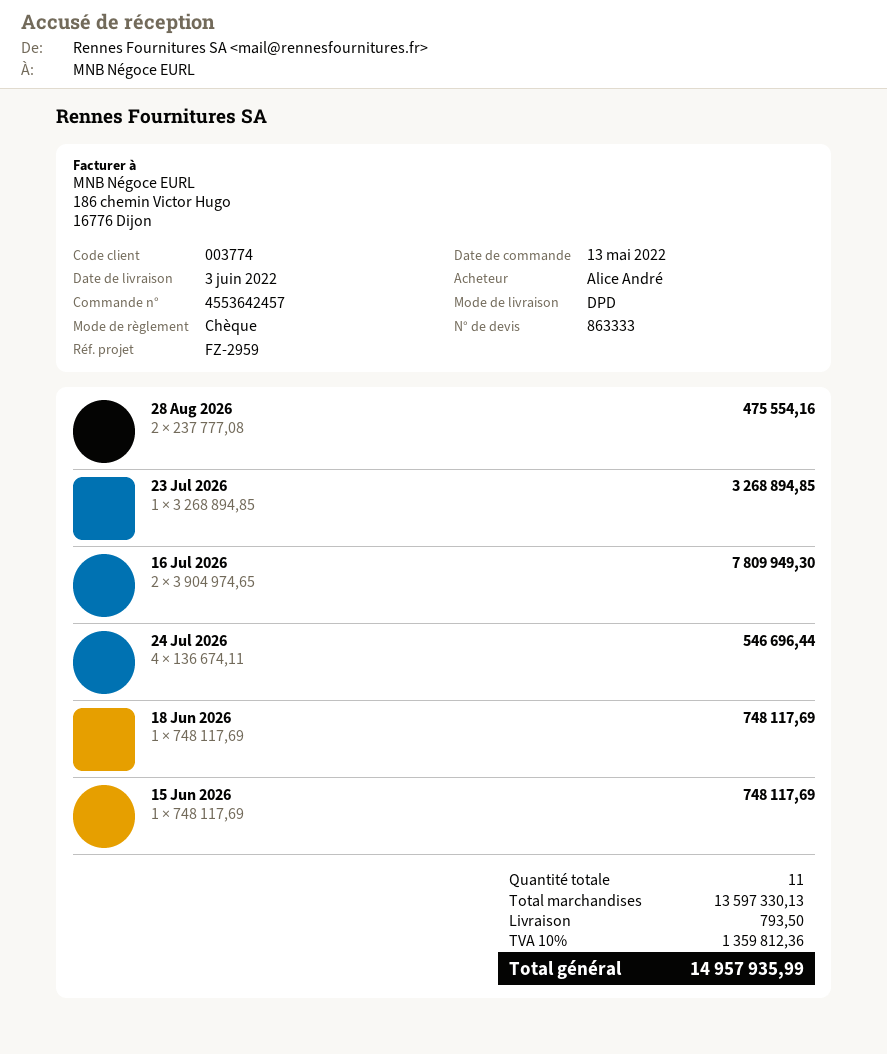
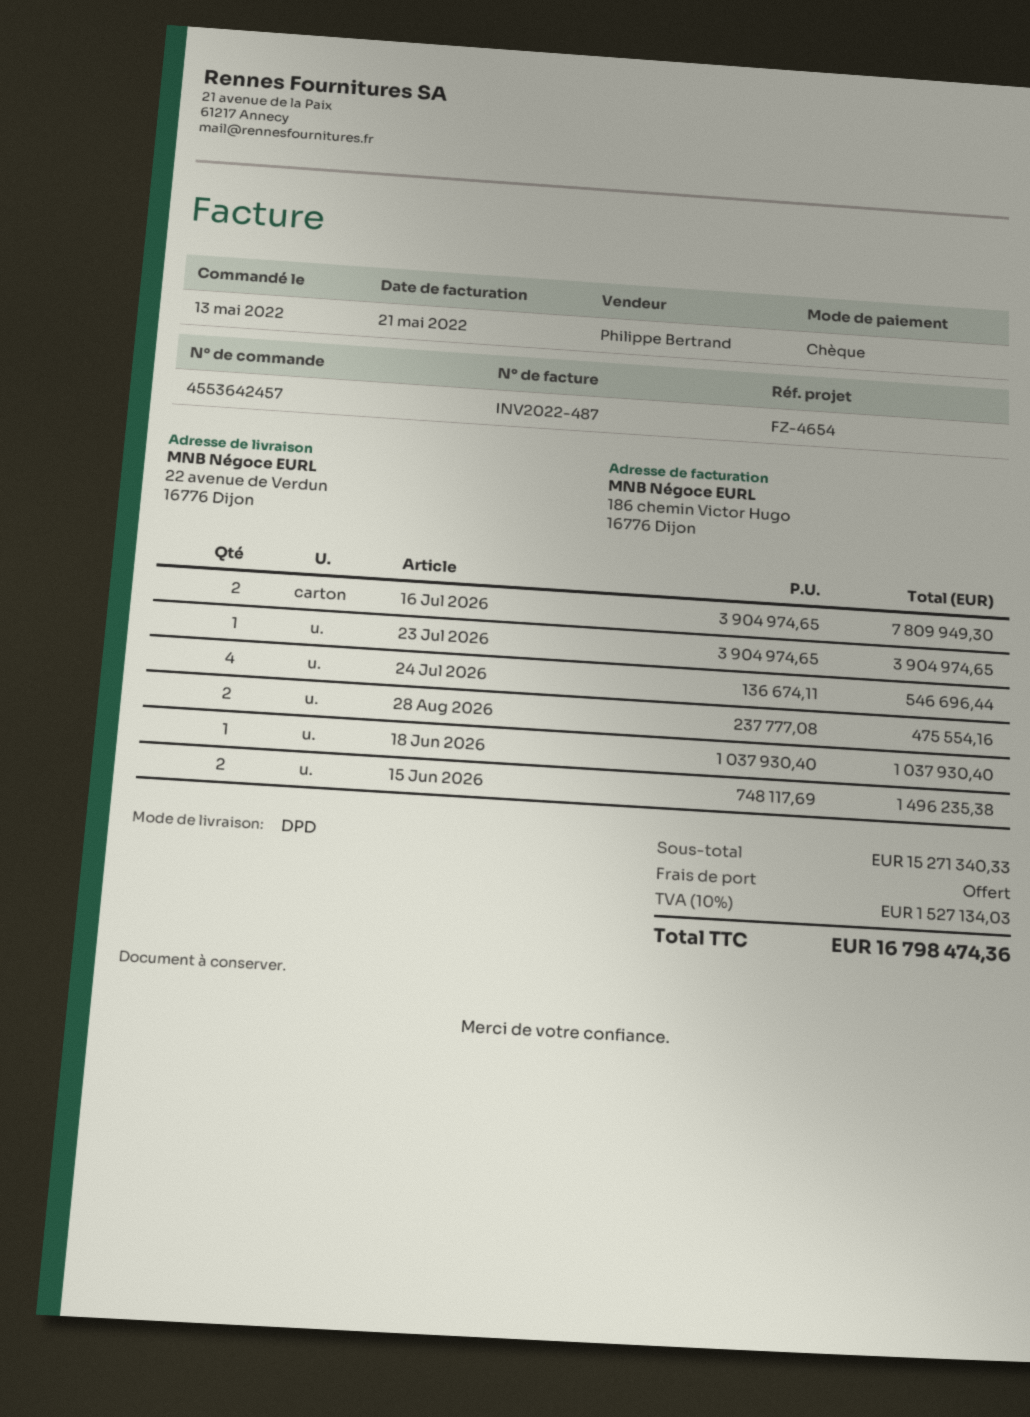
reference: FZ-2959 -> FZ-4654
23 Jul 2026: 1 x 3268894.85 = 3268894.85 -> 1 x 3904974.65 = 3904974.65
18 Jun 2026: 1 x 748117.69 = 748117.69 -> 1 x 1037930.40 = 1037930.40
15 Jun 2026: 1 x 748117.69 = 748117.69 -> 2 x 748117.69 = 1496235.38
subtotal: 13597330.13 -> 15271340.33
shipping: 793.50 -> 0.00
tax: 10% = 1359812.36 -> 10% = 1527134.03
total: 14957935.99 -> 16798474.36

